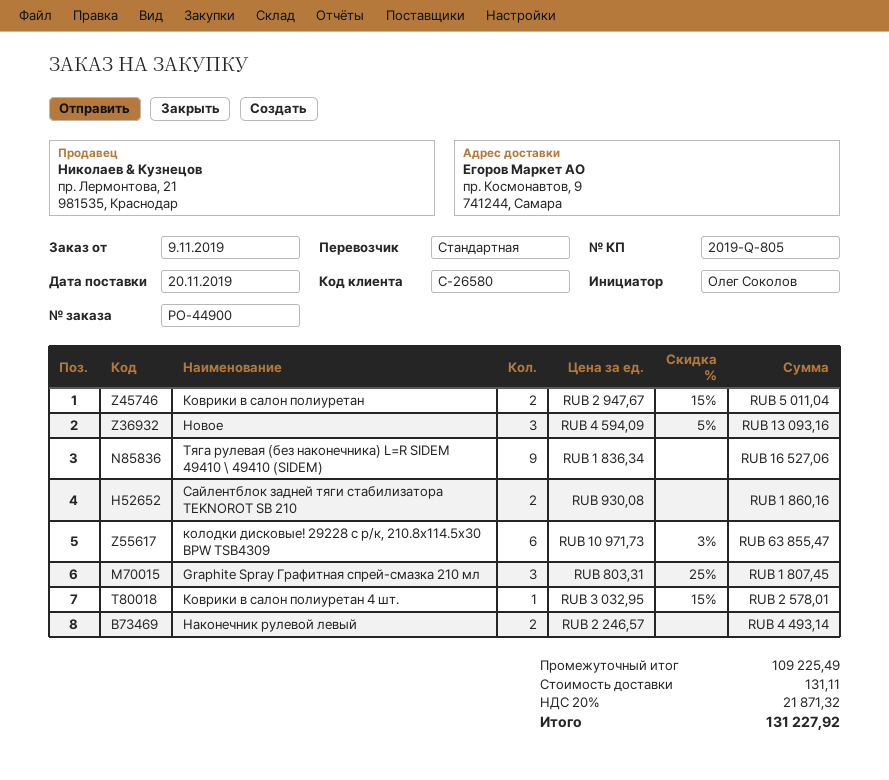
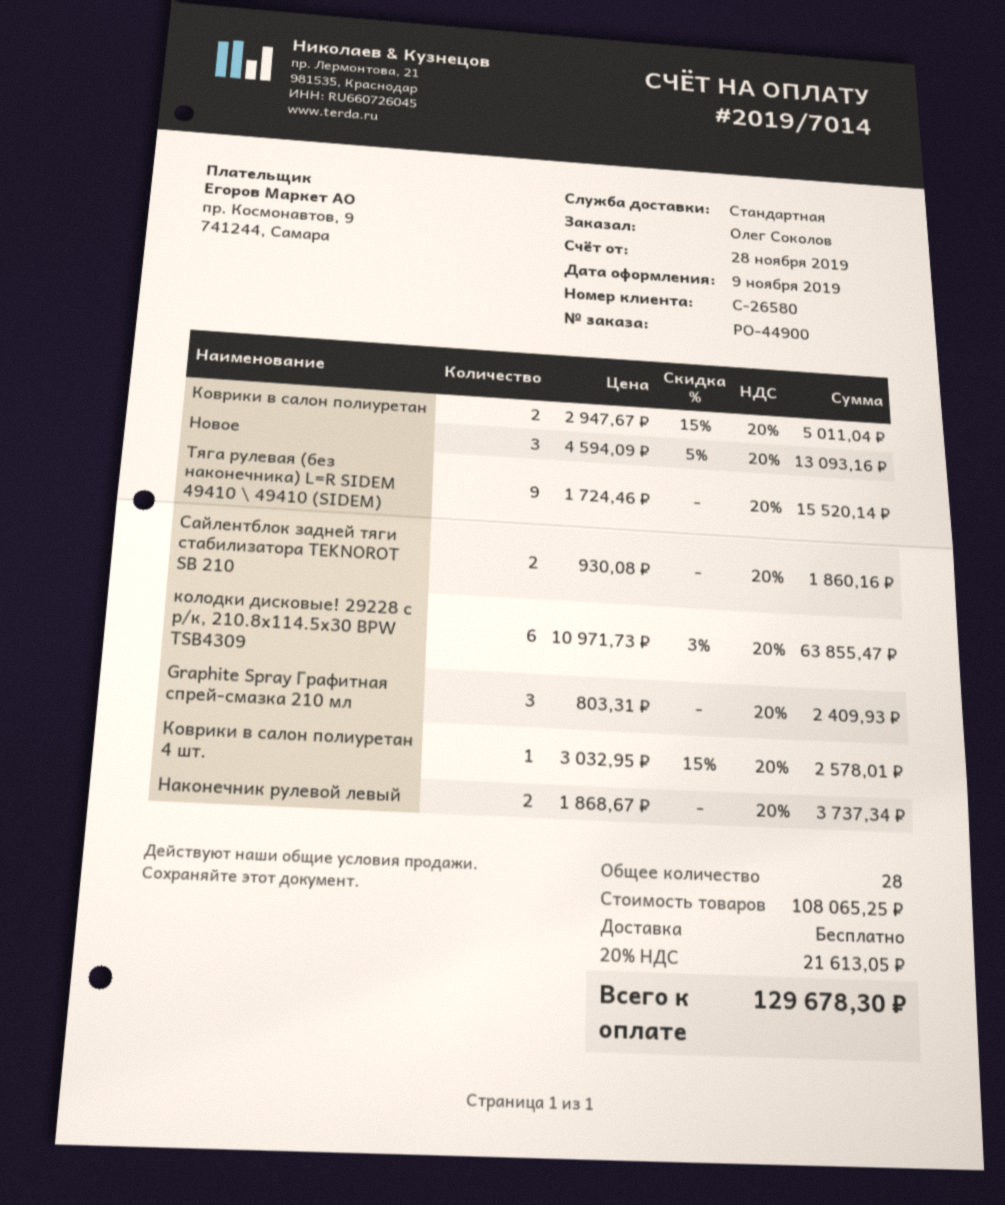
Тяга рулевая (без наконечника) L=R SIDEM 49410 \ 49410 (SIDEM): 9 x 1836.34 = 16527.06 -> 9 x 1724.46 = 15520.14
Graphite Spray Графитная спрей-смазка 210 мл: 3 x 803.31 - 25% = 1807.45 -> 3 x 803.31 = 2409.93
Наконечник рулевой левый: 2 x 2246.57 = 4493.14 -> 2 x 1868.67 = 3737.34
subtotal: 109225.49 -> 108065.25
shipping: 131.11 -> 0.00
tax: 20% = 21871.32 -> 20% = 21613.05
total: 131227.92 -> 129678.30

